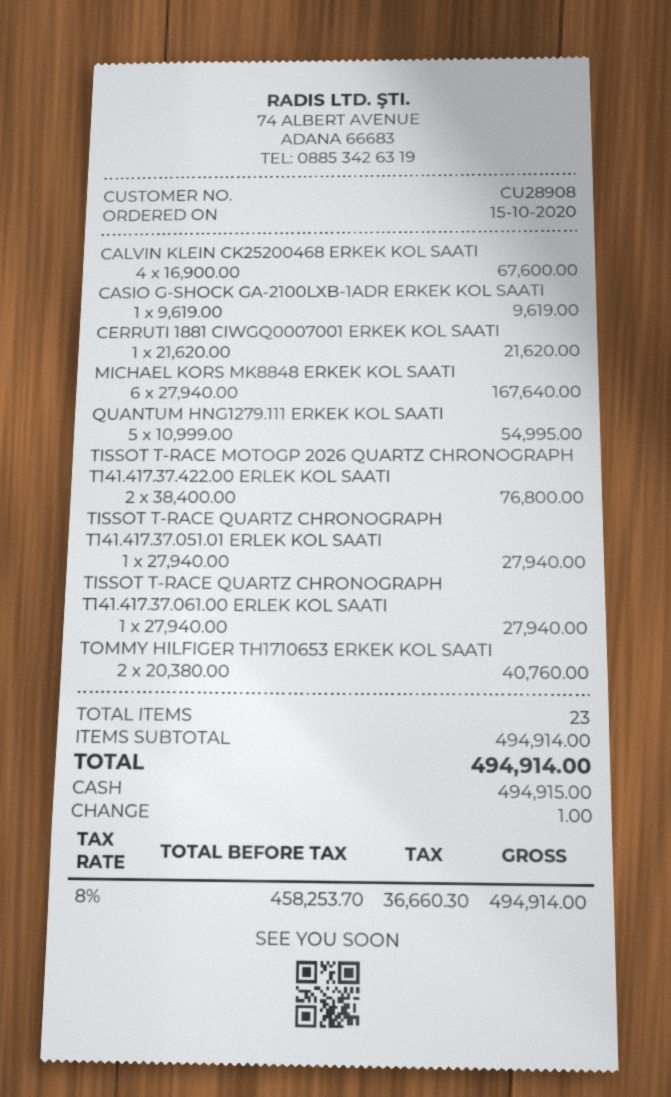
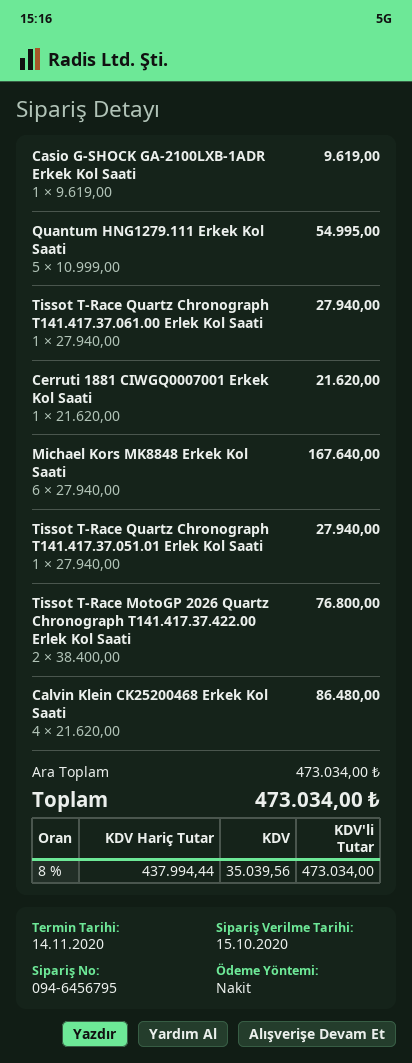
CALVIN KLEIN CK25200468 ERKEK KOL SAATI: 4 x 16900.00 = 67600.00 -> 4 x 21620.00 = 86480.00
TOMMY HILFIGER TH1710653 ERKEK KOL SAATI: 2 x 20380.00 = 40760.00 -> none
subtotal: 494914.00 -> 473034.00
net: 458253.70 -> 437994.44
tax: 8% = 36660.30 -> 8% = 35039.56
total: 494914.00 -> 473034.00

